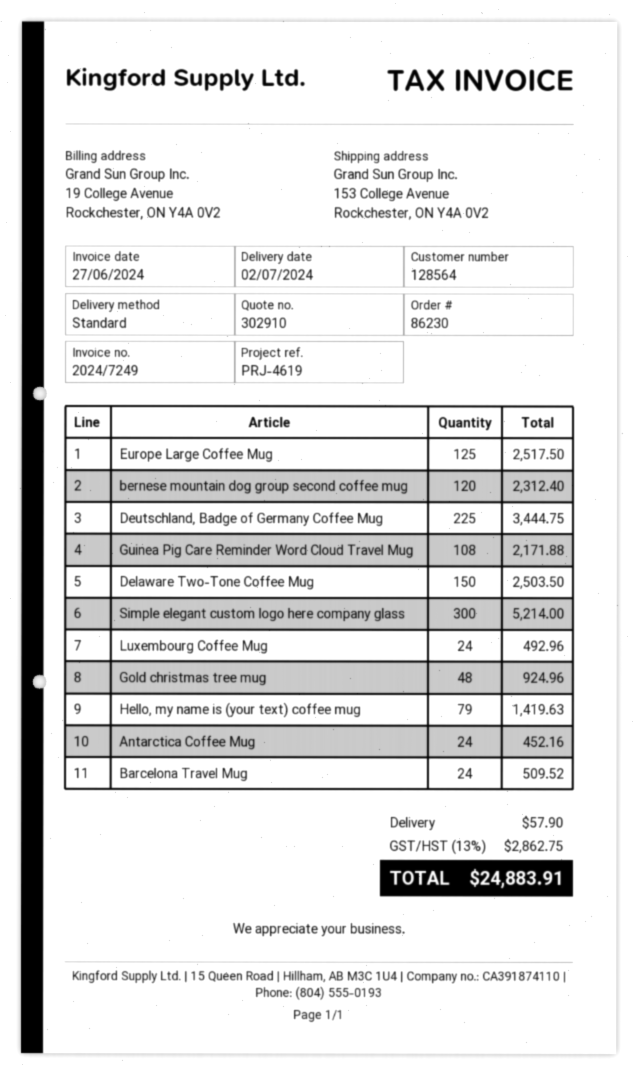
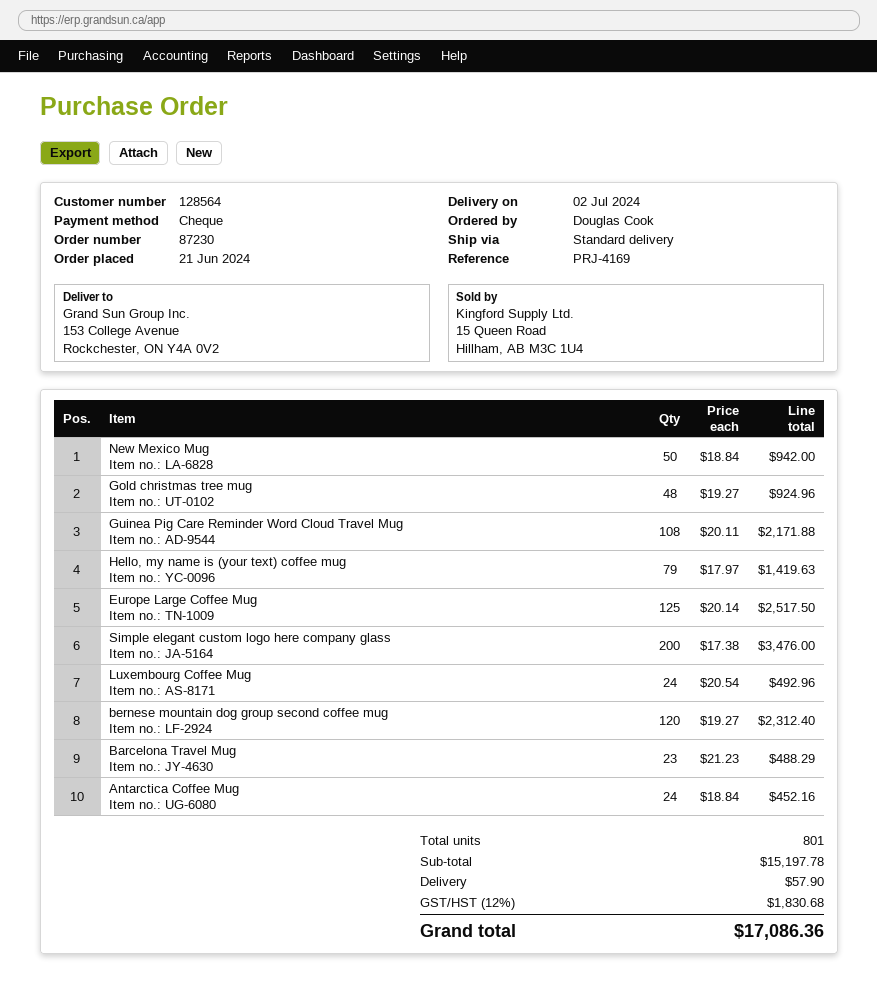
order number: 86230 -> 87230
reference: PRJ-4619 -> PRJ-4169
Deutschland, Badge of Germany Coffee Mug: 225 for 3444.75 -> none
Delaware Two-Tone Coffee Mug: 150 for 2503.50 -> none
Simple elegant custom logo here company glass: 300 for 5214.00 -> 200 for 3476.00
Barcelona Travel Mug: 24 for 509.52 -> 23 for 488.29
New Mexico Mug: none -> 50 for 942.00
tax: 13% = 2862.75 -> 12% = 1830.68
total: 24883.91 -> 17086.36

